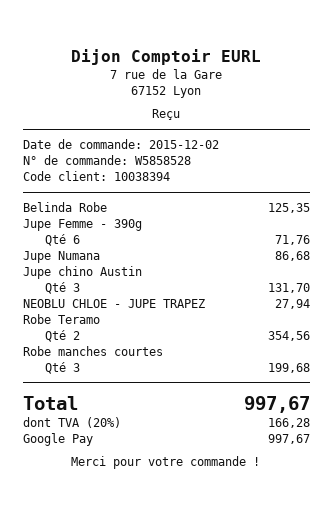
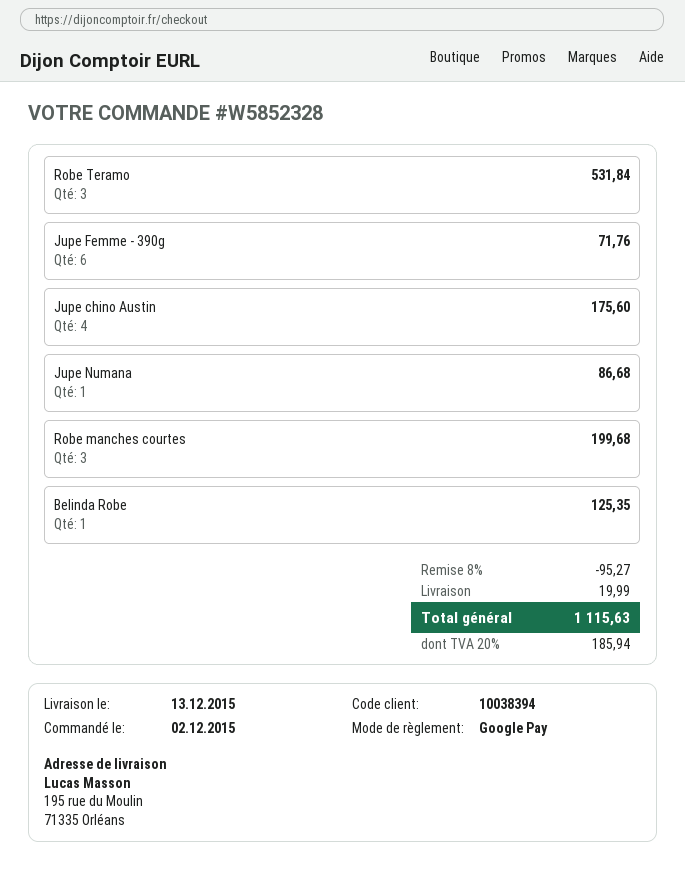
order number: W5858528 -> W5852328
Jupe chino Austin: 3 for 131.70 -> 4 for 175.60
NEOBLU CHLOE - JUPE TRAPEZ: 1 for 27.94 -> none
Robe Teramo: 2 for 354.56 -> 3 for 531.84
discount: none -> 8% = 95.27
shipping: none -> 19.99
tax: 20% = 166.28 -> 20% = 185.94
total: 997.67 -> 1115.63

